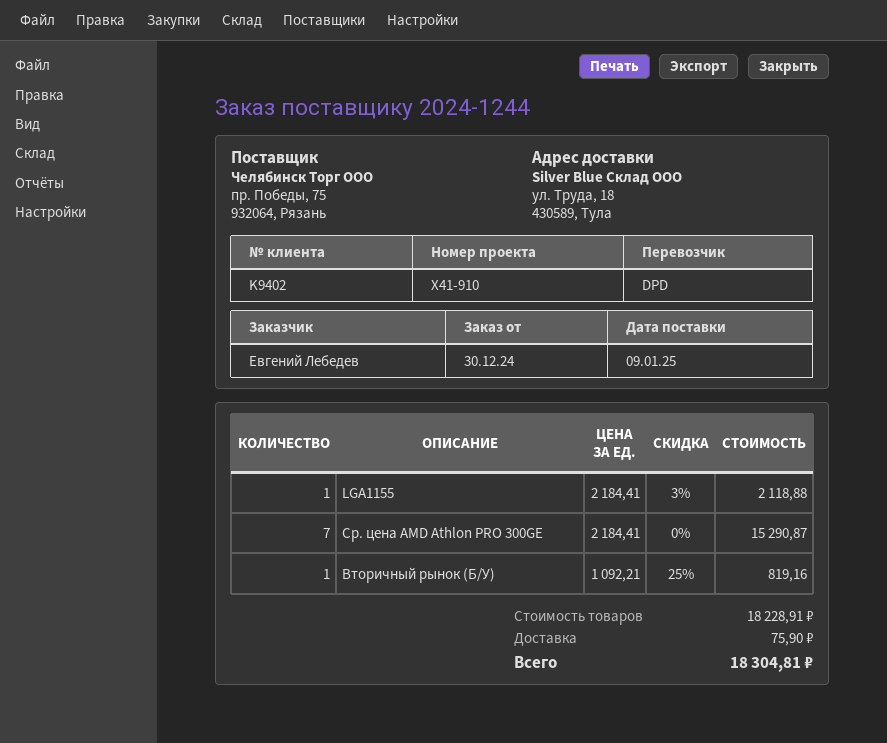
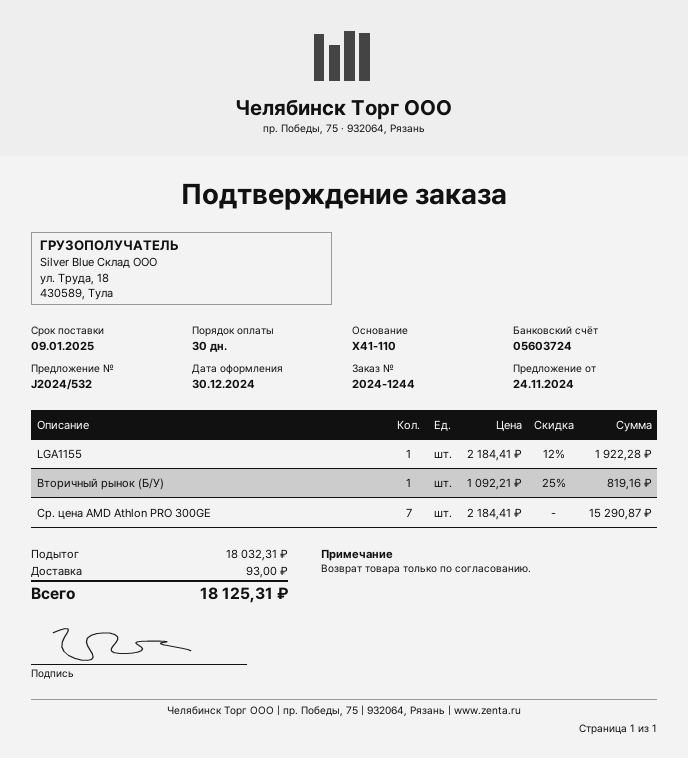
reference: X41-910 -> X41-110
LGA1155: 1 x 2184.41 - 3% = 2118.88 -> 1 x 2184.41 - 12% = 1922.28
subtotal: 18228.91 -> 18032.31
shipping: 75.90 -> 93.00
total: 18304.81 -> 18125.31

